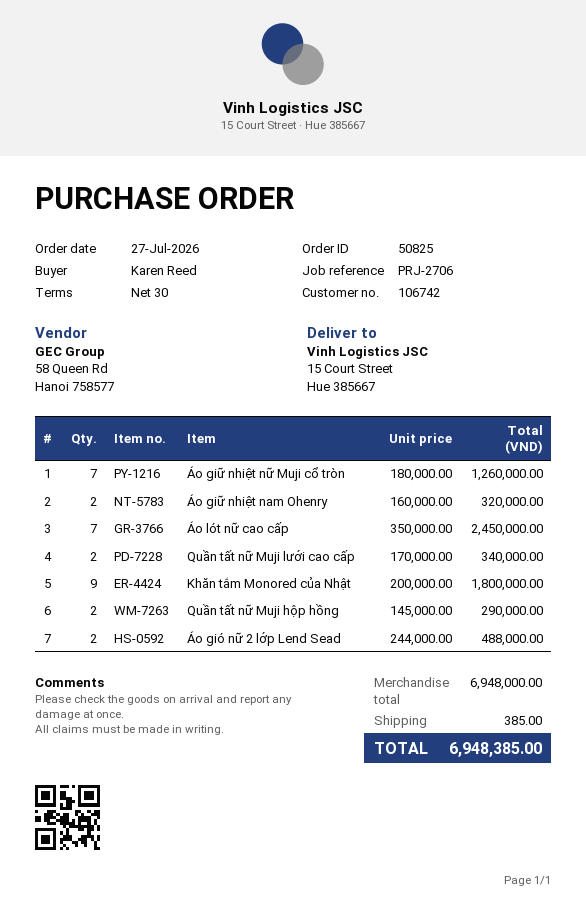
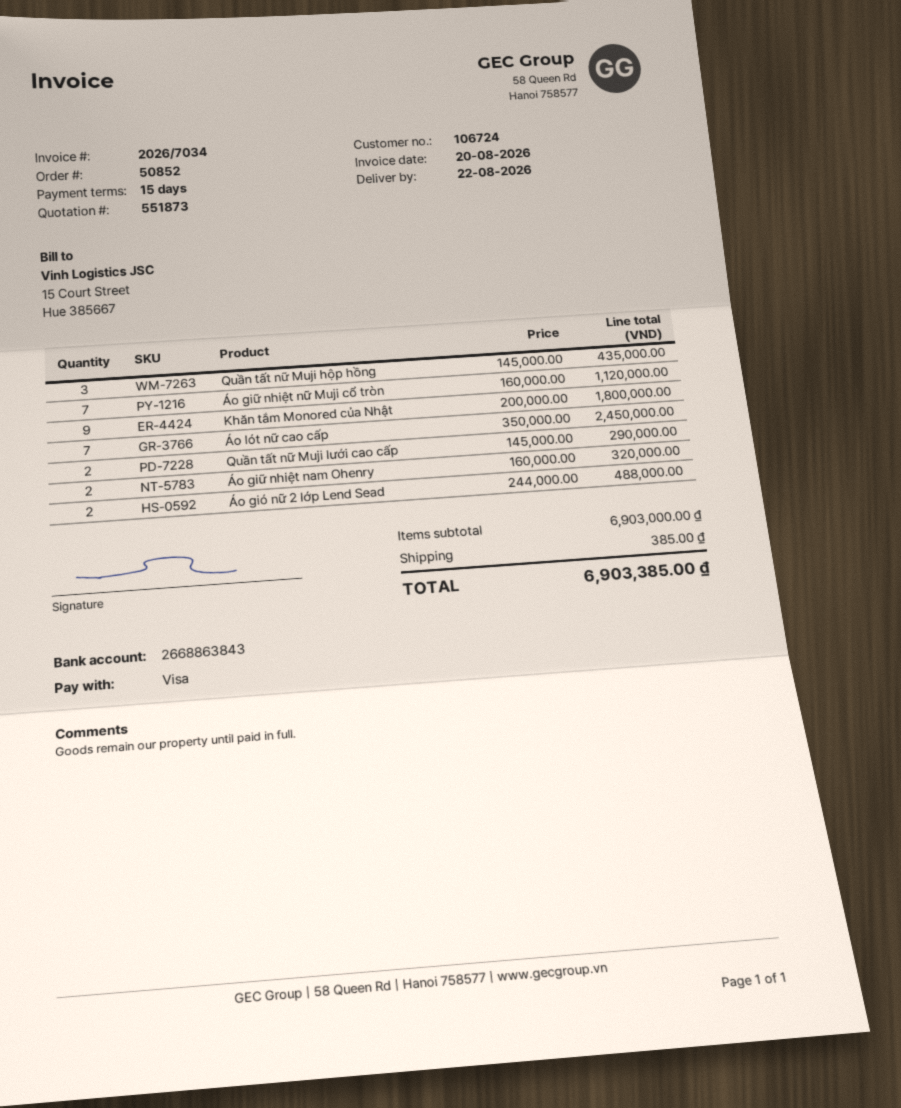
order number: 50825 -> 50852
payment terms: 30 days -> 15 days
customer number: 106742 -> 106724
Áo giữ nhiệt nữ Muji cổ tròn: 7 x 180000.00 = 1260000.00 -> 7 x 160000.00 = 1120000.00
Quần tất nữ Muji lưới cao cấp: 2 x 170000.00 = 340000.00 -> 2 x 145000.00 = 290000.00
Quần tất nữ Muji hộp hồng: 2 x 145000.00 = 290000.00 -> 3 x 145000.00 = 435000.00
subtotal: 6948000.00 -> 6903000.00
total: 6948385.00 -> 6903385.00

